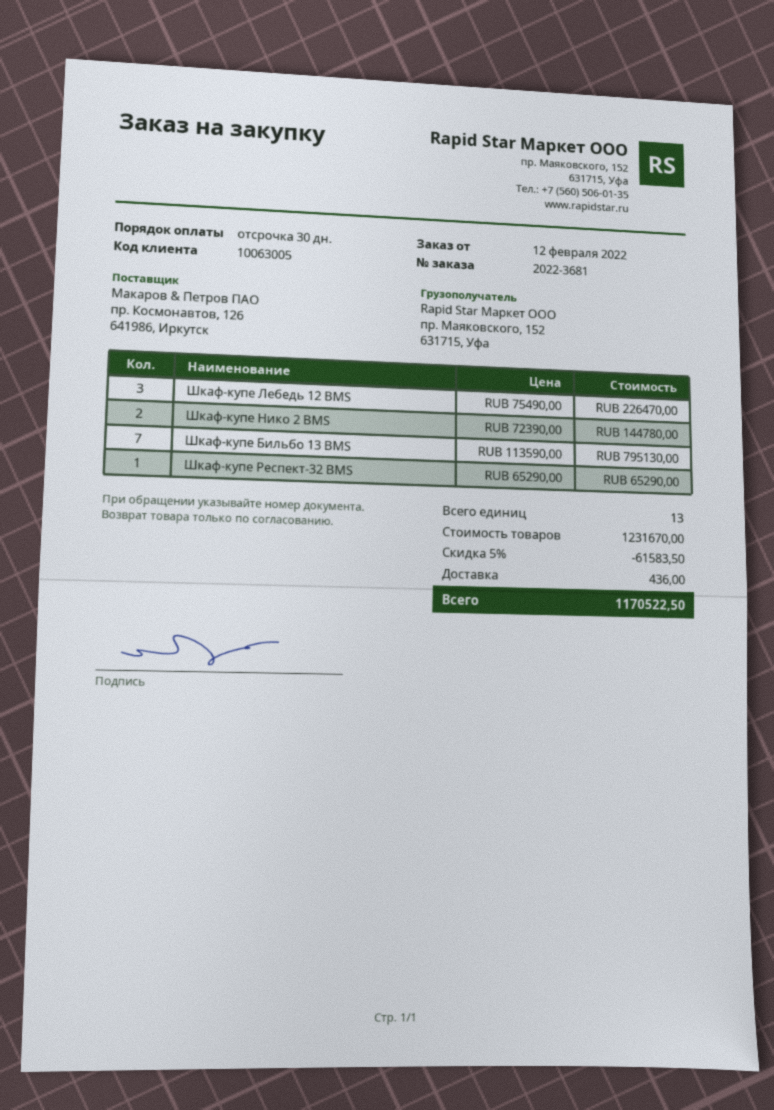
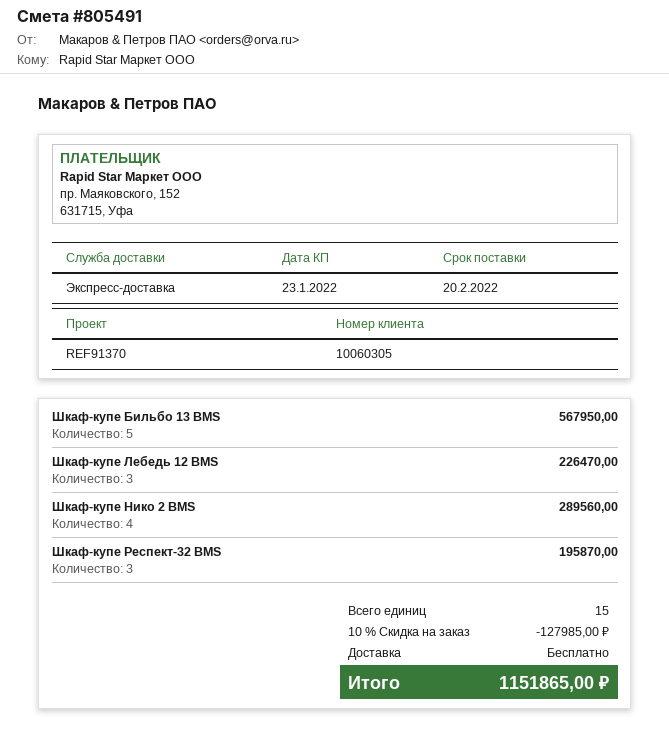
customer number: 10063005 -> 10060305
Шкаф-купе Нико 2 BMS: 2 for 144780.00 -> 4 for 289560.00
Шкаф-купе Бильбо 13 BMS: 7 for 795130.00 -> 5 for 567950.00
Шкаф-купе Респект-32 BMS: 1 for 65290.00 -> 3 for 195870.00
total quantity: 13 -> 15
discount: 5% = 61583.50 -> 10% = 127985.00
shipping: 436.00 -> 0.00
total: 1170522.50 -> 1151865.00

